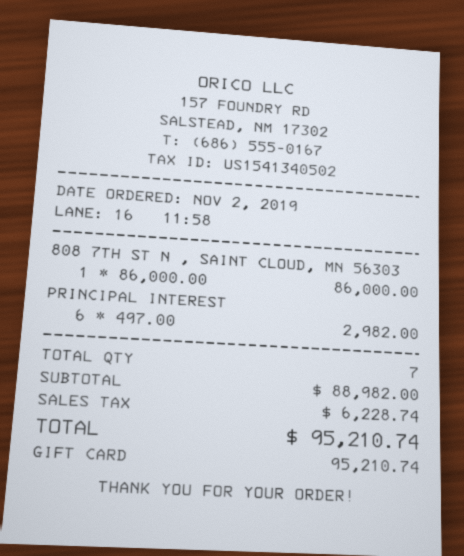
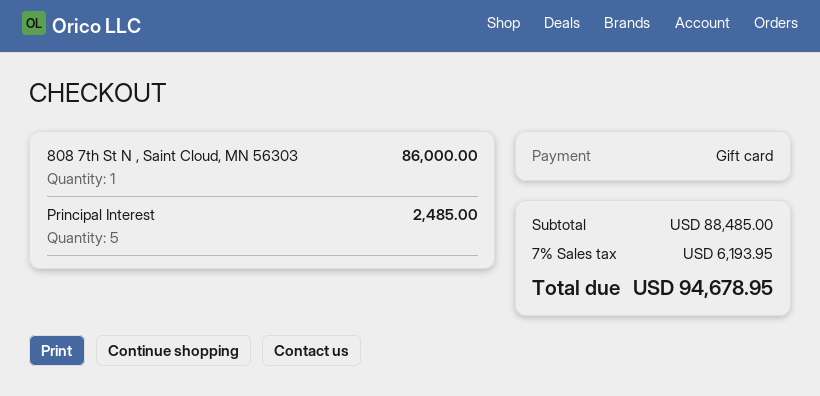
PRINCIPAL INTEREST: 6 for 2982.00 -> 5 for 2485.00
subtotal: 88982.00 -> 88485.00
tax: 6228.74 -> 6193.95
total: 95210.74 -> 94678.95

